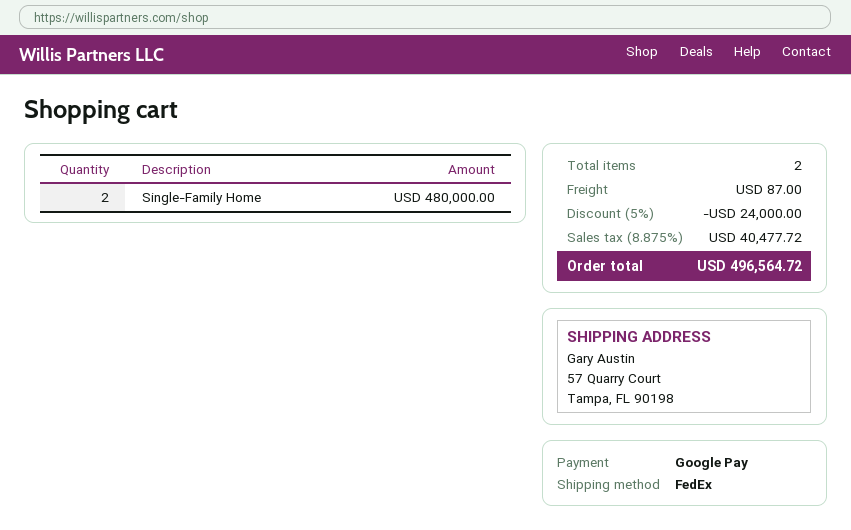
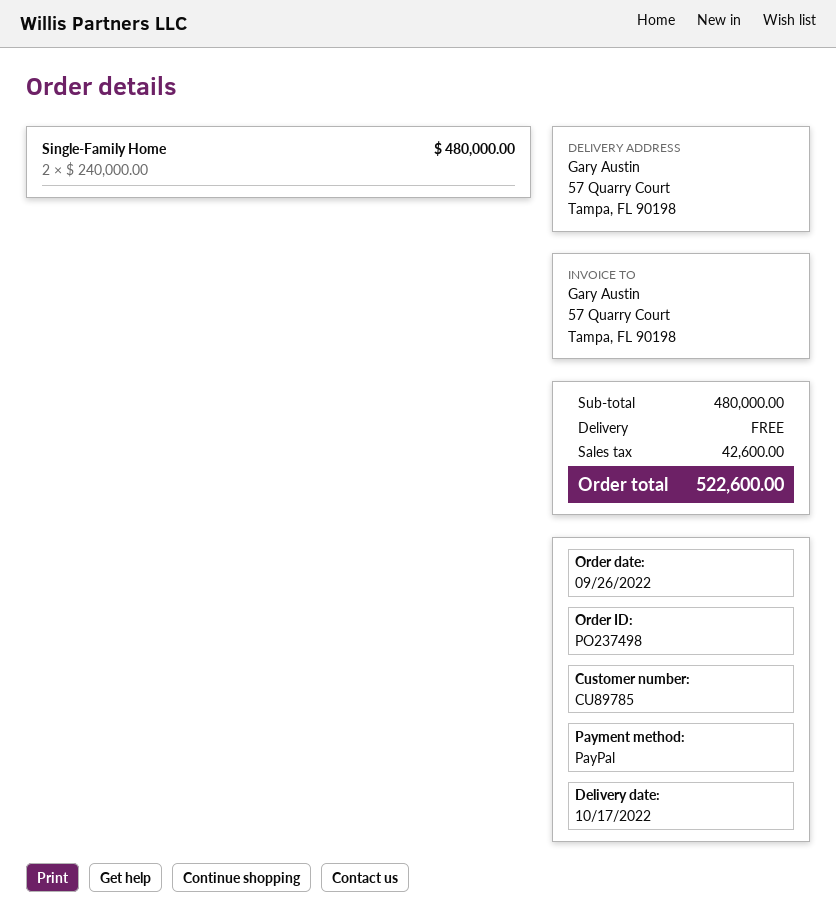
payment method: Google Pay -> PayPal
discount: 5% = 24000.00 -> none
shipping: 87.00 -> 0.00
tax: 40477.72 -> 42600.00
total: 496564.72 -> 522600.00

